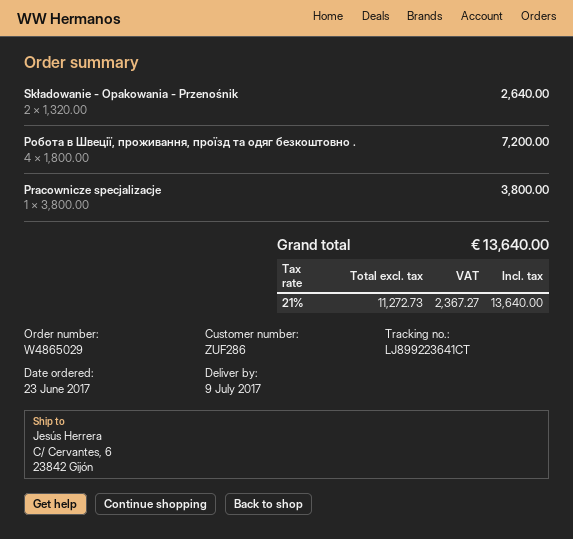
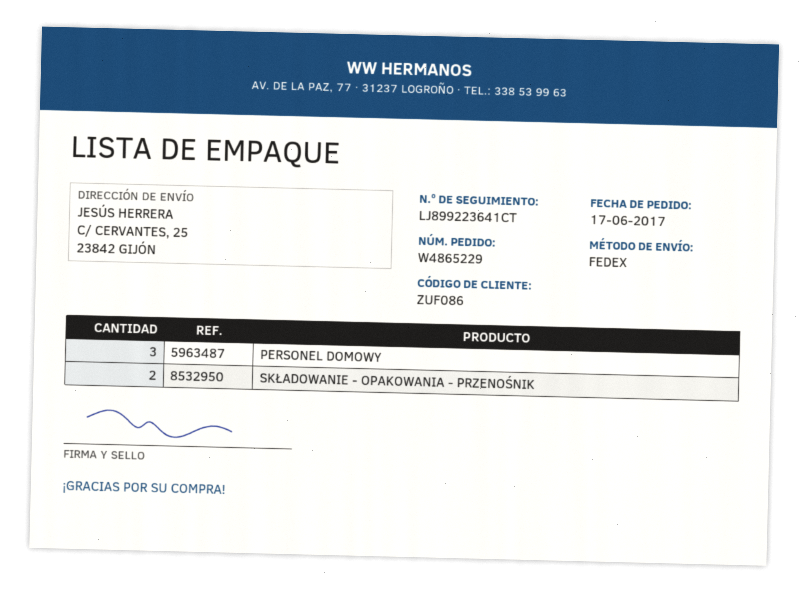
order number: W4865029 -> W4865229
order date: 2017-06-23 -> 2017-06-17
customer number: ZUF286 -> ZUF086
ship to: C/ Cervantes, 6, 23842 Gijón -> C/ CERVANTES, 25, 23842 GIJÓN
Робота в Швеції, проживання, проїзд та одяг безкоштовно .: 4 -> none
Pracownicze specjalizacje: 1 -> none
PERSONEL DOMOWY: none -> 3

